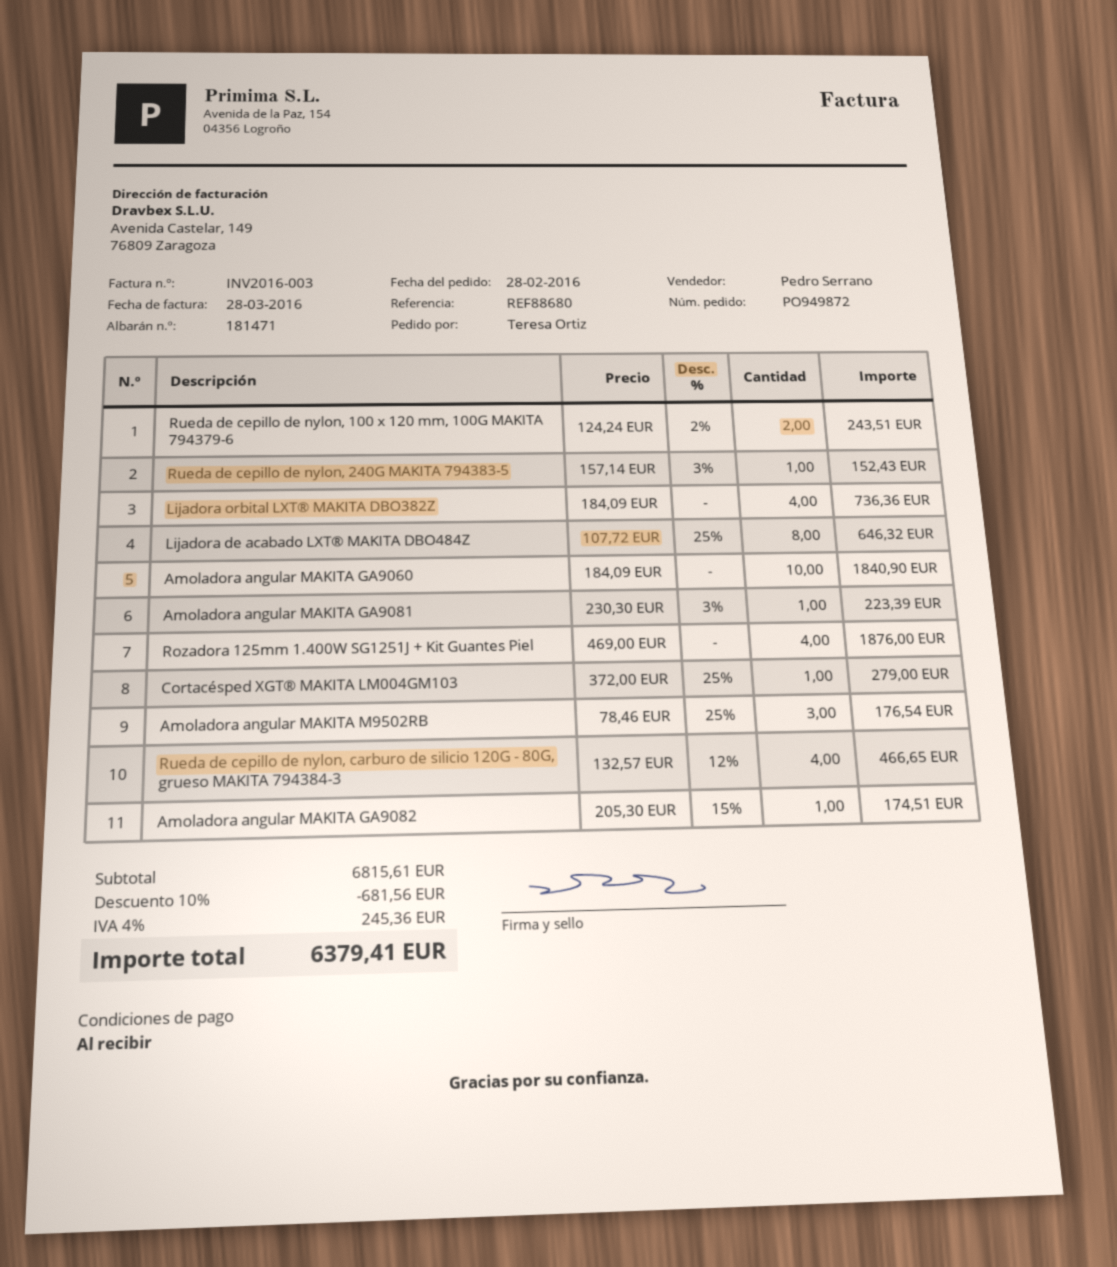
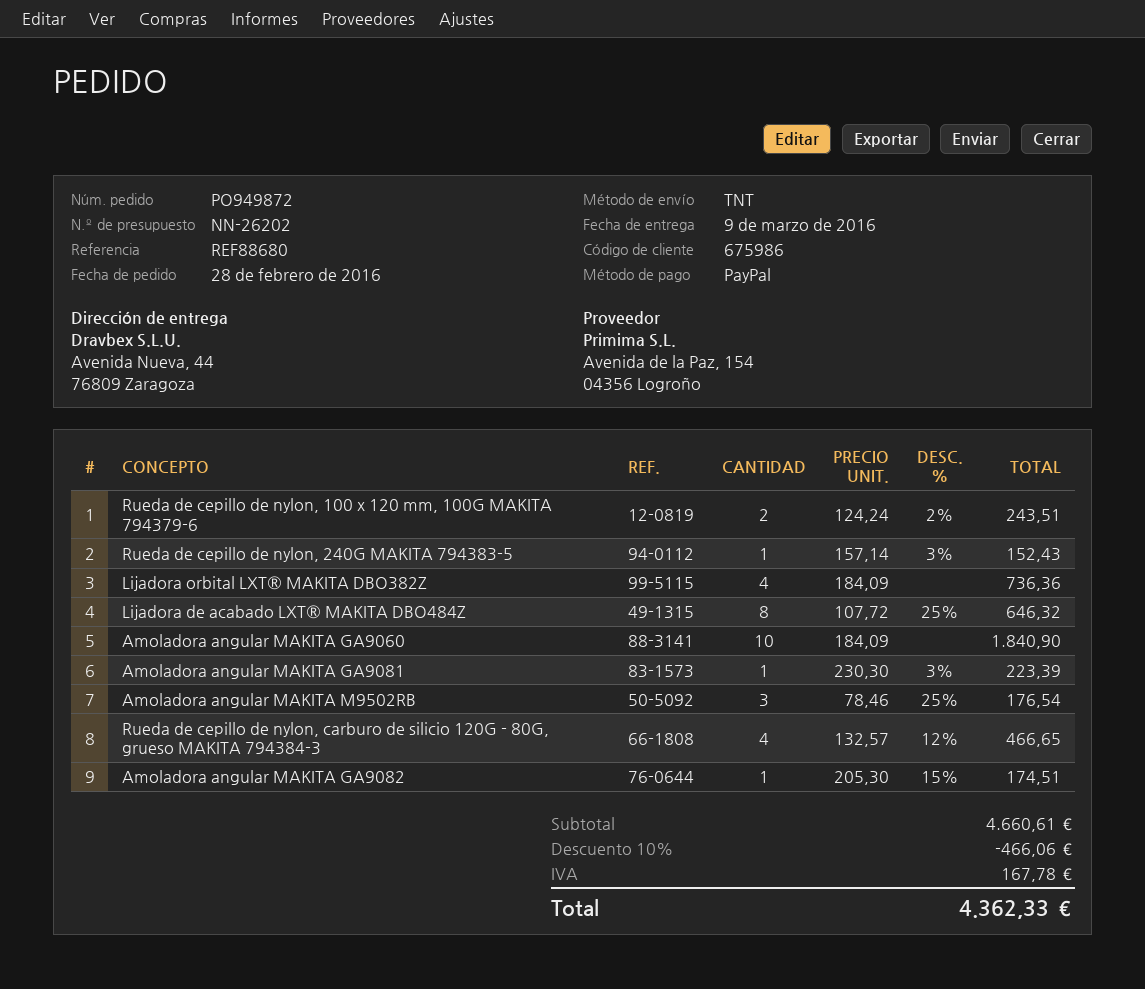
Rozadora 125mm 1.400W SG1251J + Kit Guantes Piel: 4 x 469.00 = 1876.00 -> none
Cortacésped XGT® MAKITA LM004GM103: 1 x 372.00 - 25% = 279.00 -> none
subtotal: 6815.61 -> 4660.61
discount: 10% = 681.56 -> 10% = 466.06
tax: 245.36 -> 167.78
total: 6379.41 -> 4362.33

